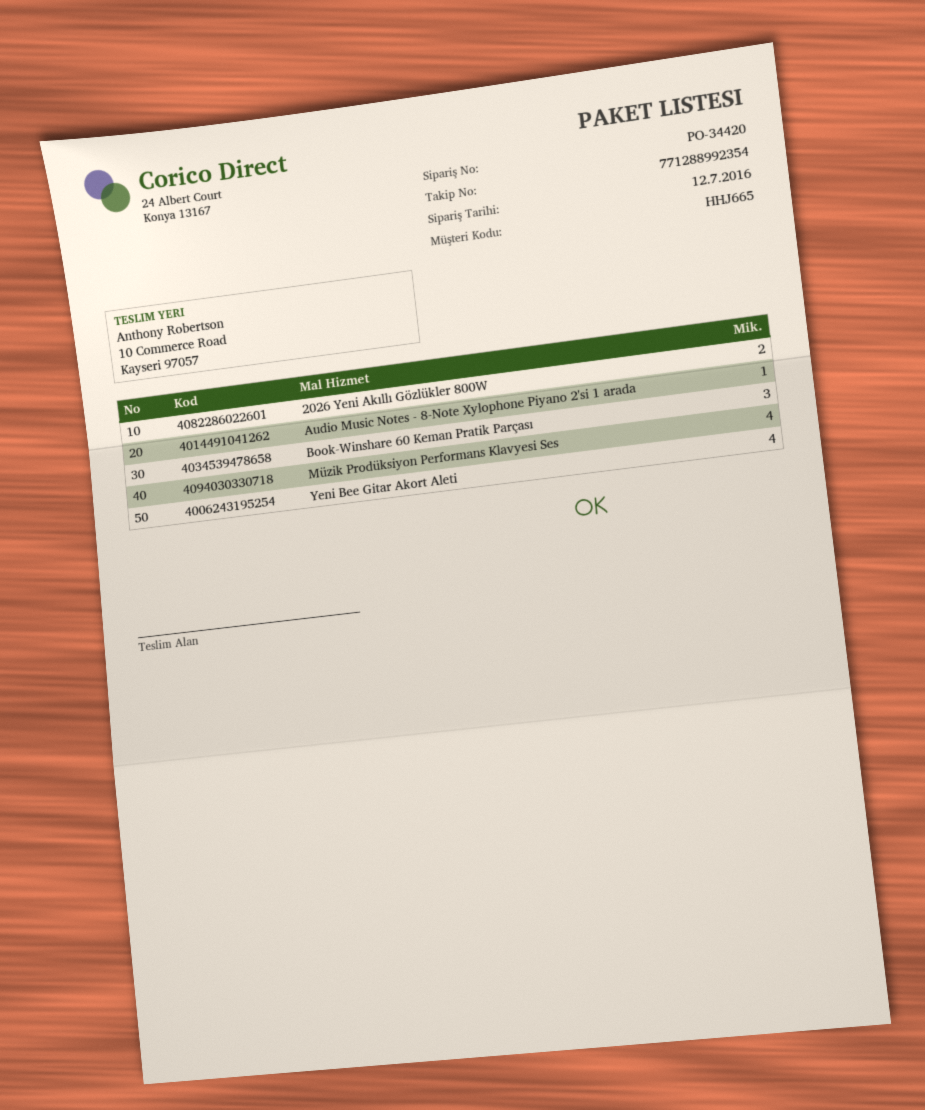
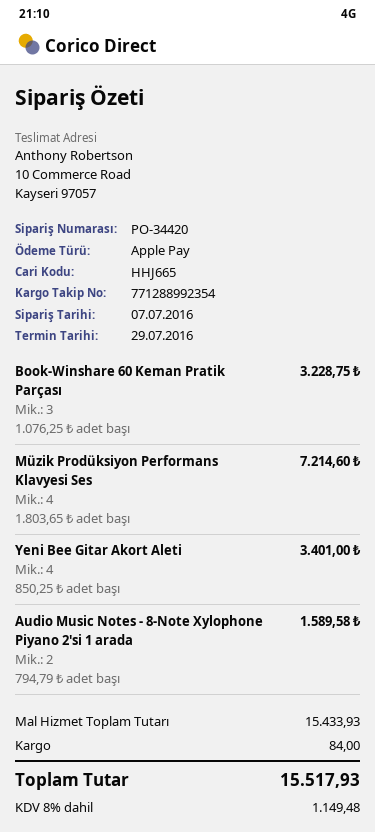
order date: 2016-07-12 -> 2016-07-07
2026 Yeni Akıllı Gözlükler 800W: 2 -> none
Audio Music Notes - 8-Note Xylophone Piyano 2'si 1 arada: 1 -> 2

